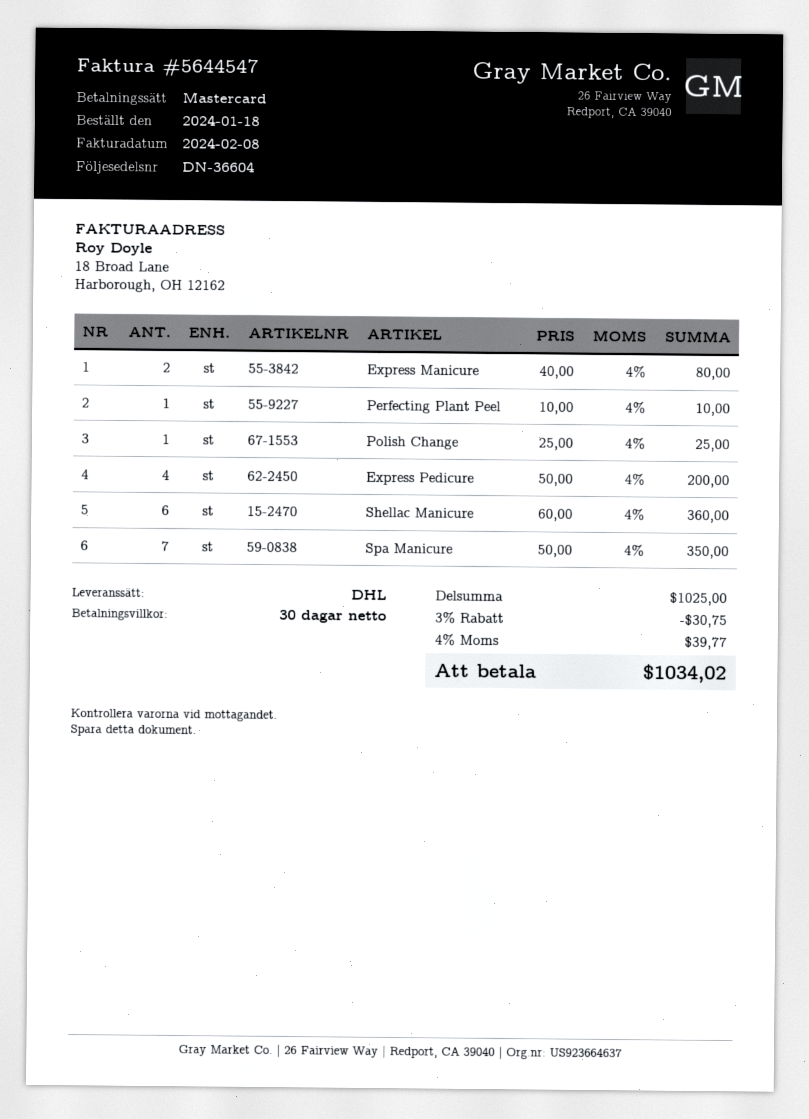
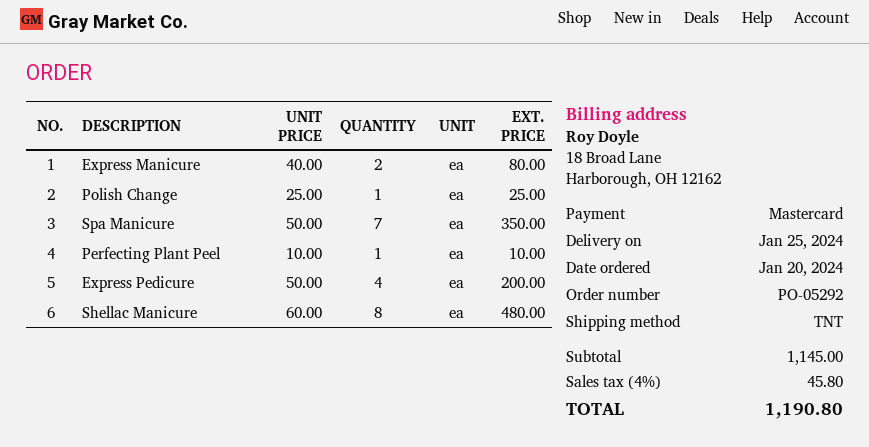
order date: 2024-01-18 -> 2024-01-20
shipping method: DHL -> TNT
Shellac Manicure: 6 x 60.00 = 360.00 -> 8 x 60.00 = 480.00
subtotal: 1025.00 -> 1145.00
discount: 3% = 30.75 -> none
tax: 4% = 39.77 -> 4% = 45.80
total: 1034.02 -> 1190.80

